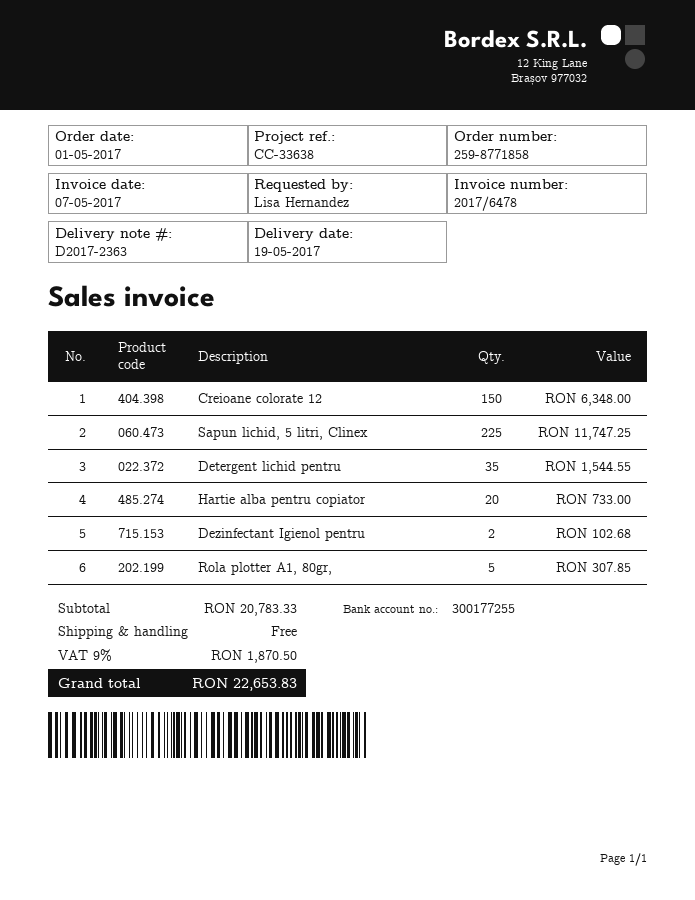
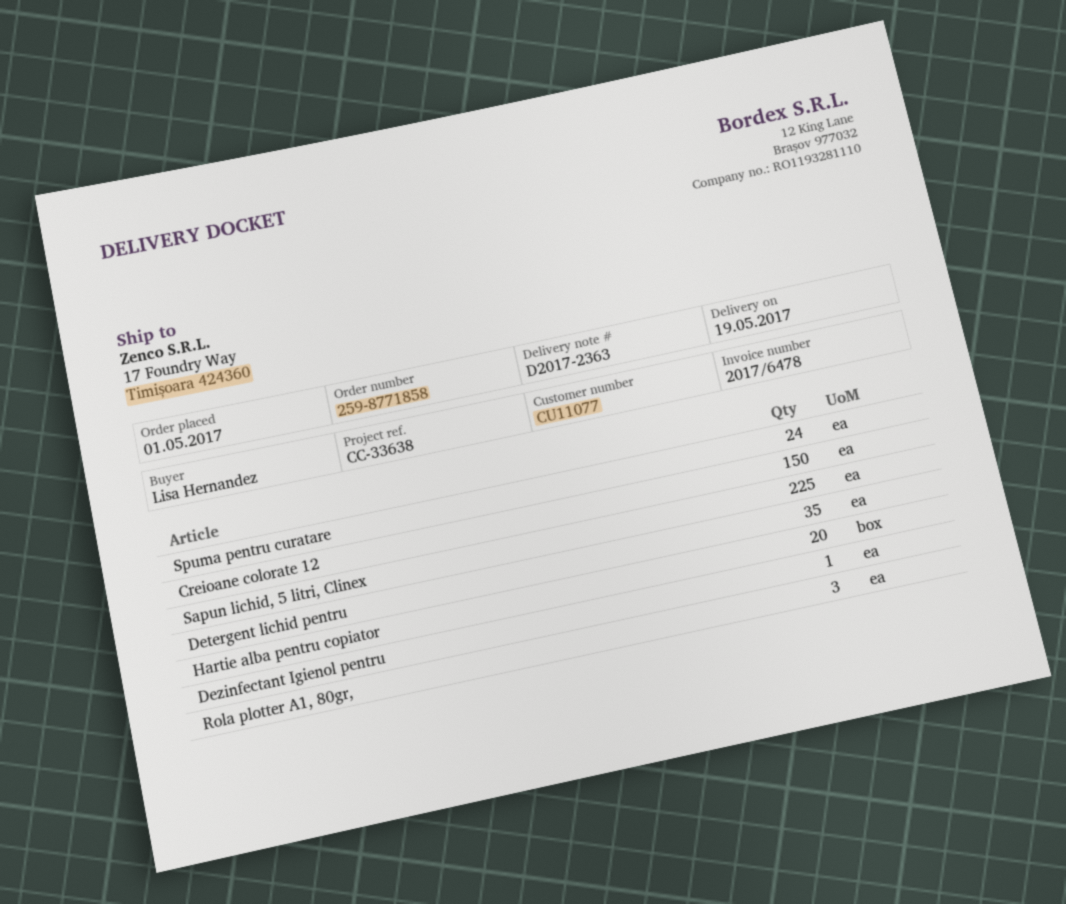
Dezinfectant Igienol pentru: 2 -> 1
Rola plotter A1, 80gr,: 5 -> 3
Spuma pentru curatare: none -> 24

